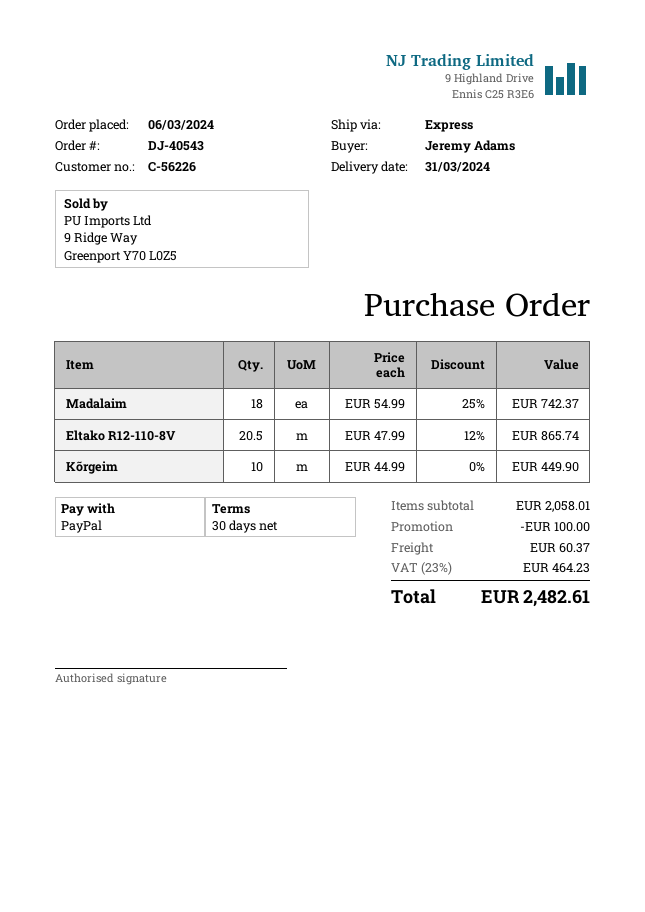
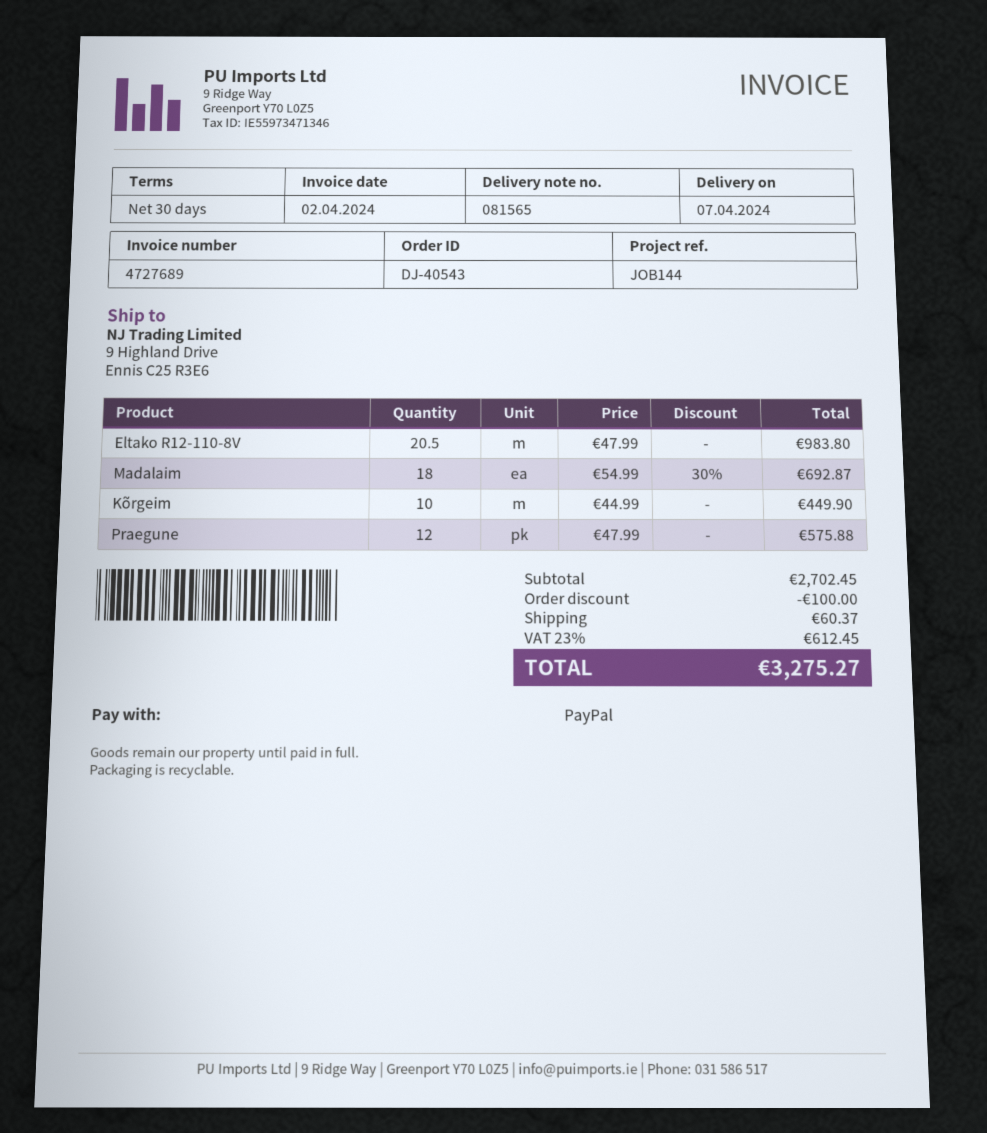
delivery date: 2024-03-31 -> 2024-04-07
Madalaim: 18 x 54.99 - 25% = 742.37 -> 18 x 54.99 - 30% = 692.87
Eltako R12-110-8V: 20.5 x 47.99 - 12% = 865.74 -> 20.5 x 47.99 = 983.80
Praegune: none -> 12 x 47.99 = 575.88
subtotal: 2058.01 -> 2702.45
tax: 23% = 464.23 -> 23% = 612.45
total: 2482.61 -> 3275.27

